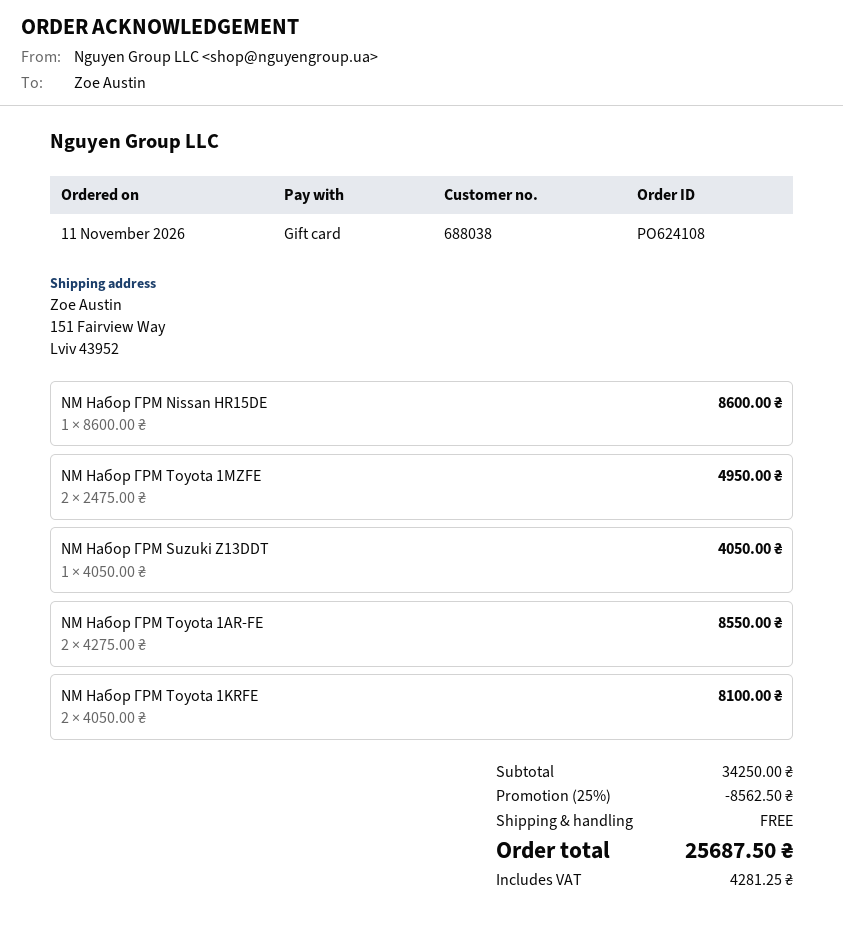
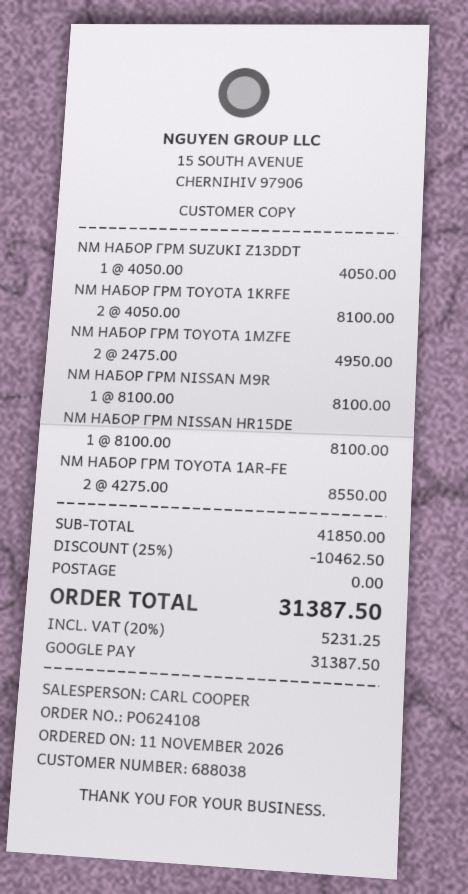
payment method: gift card -> Google Pay
NM Набор ГРМ Nissan HR15DE: 1 x 8600.00 = 8600.00 -> 1 x 8100.00 = 8100.00
NM НАБОР ГРМ NISSAN M9R: none -> 1 x 8100.00 = 8100.00
subtotal: 34250.00 -> 41850.00
discount: 25% = 8562.50 -> 25% = 10462.50
tax: 4281.25 -> 5231.25
total: 25687.50 -> 31387.50

